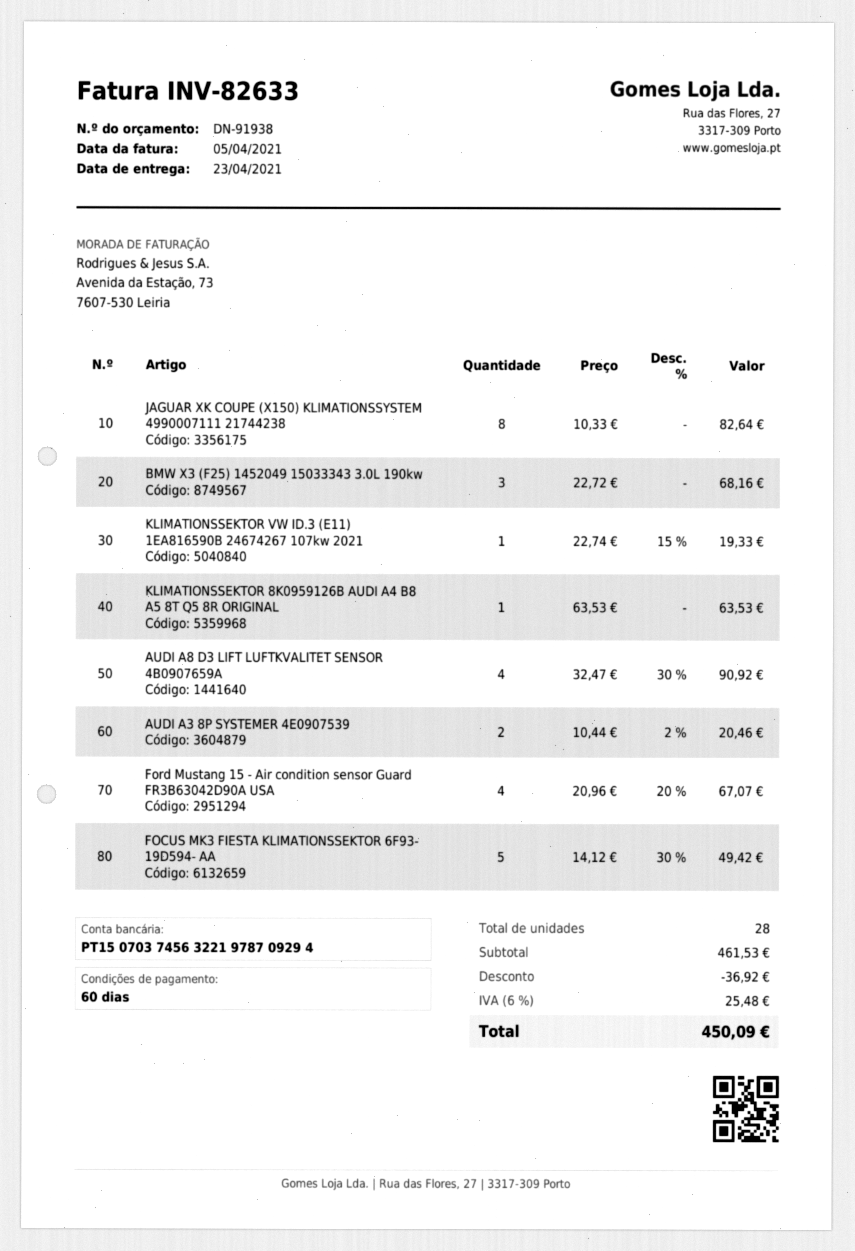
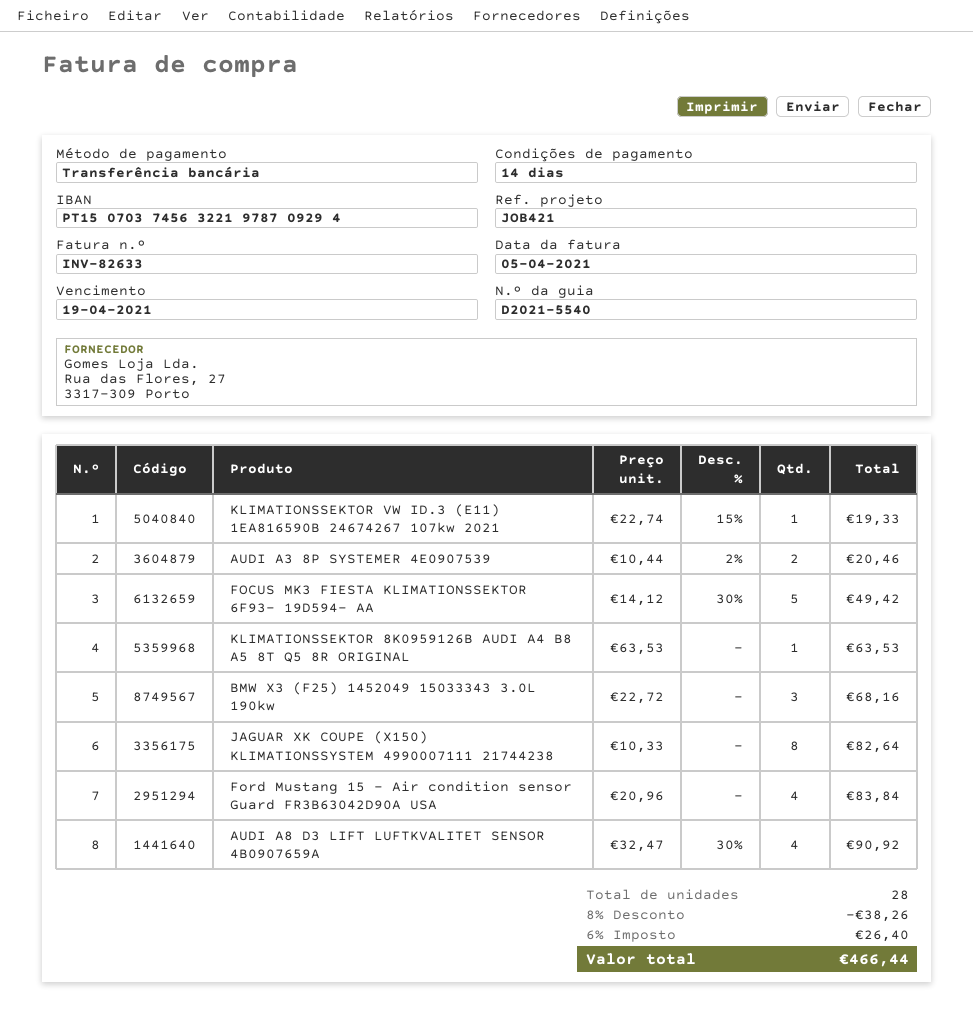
payment terms: 60 days -> 14 days
Ford Mustang 15 - Air condition sensor Guard FR3B63042D90A USA: 4 x 20.96 - 20% = 67.07 -> 4 x 20.96 = 83.84
discount: 36.92 -> 38.26
tax: 6% = 25.48 -> 6% = 26.40
total: 450.09 -> 466.44

